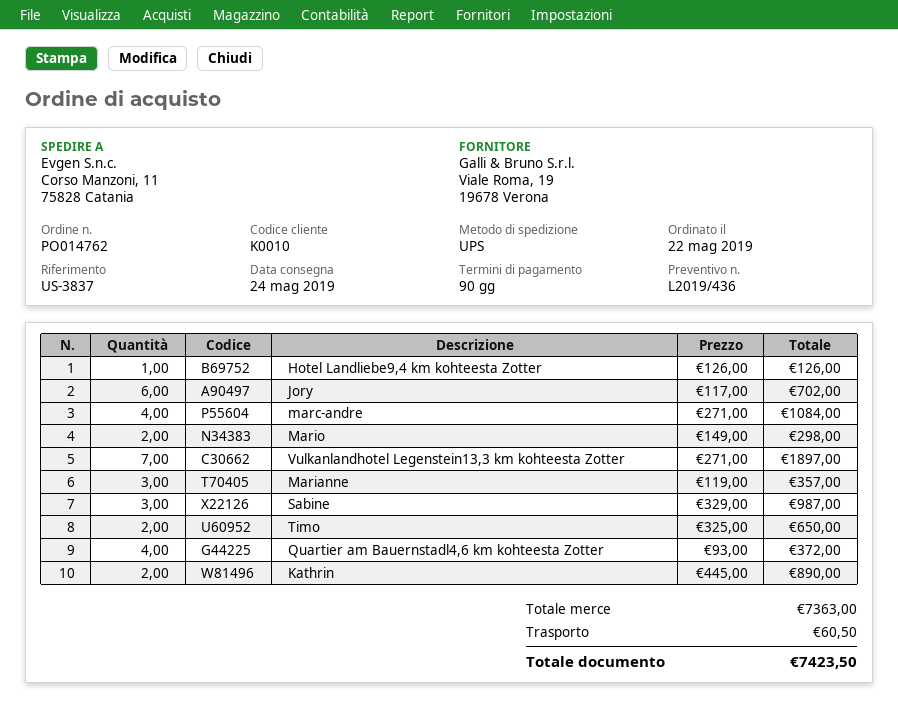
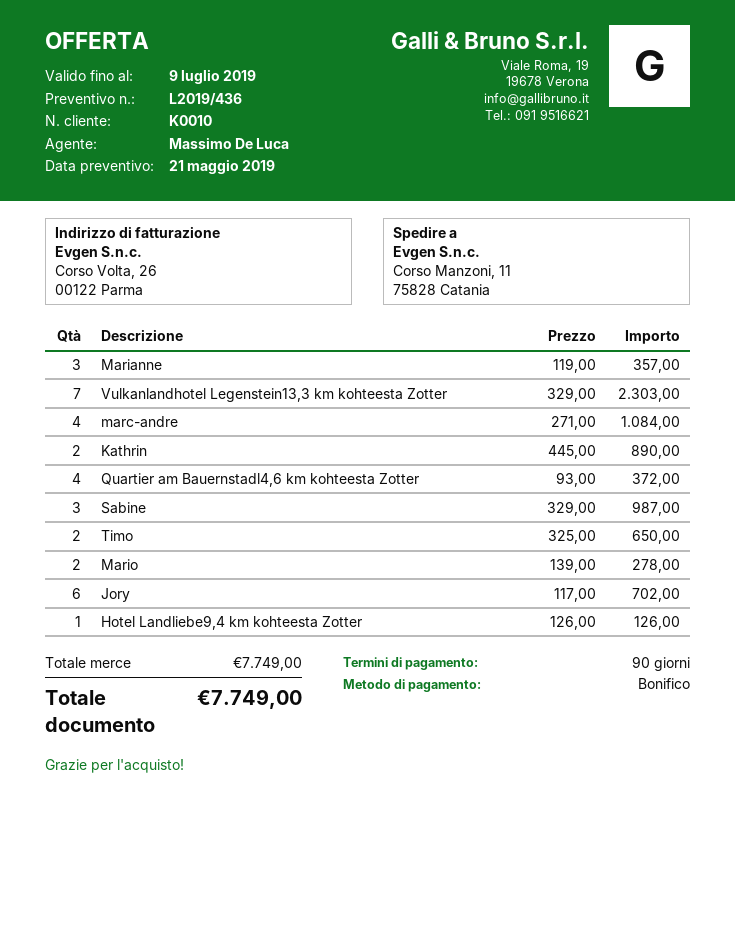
Mario: 2 x 149.00 = 298.00 -> 2 x 139.00 = 278.00
Vulkanlandhotel Legenstein13,3 km kohteesta Zotter: 7 x 271.00 = 1897.00 -> 7 x 329.00 = 2303.00
subtotal: 7363.00 -> 7749.00
shipping: 60.50 -> none
total: 7423.50 -> 7749.00

